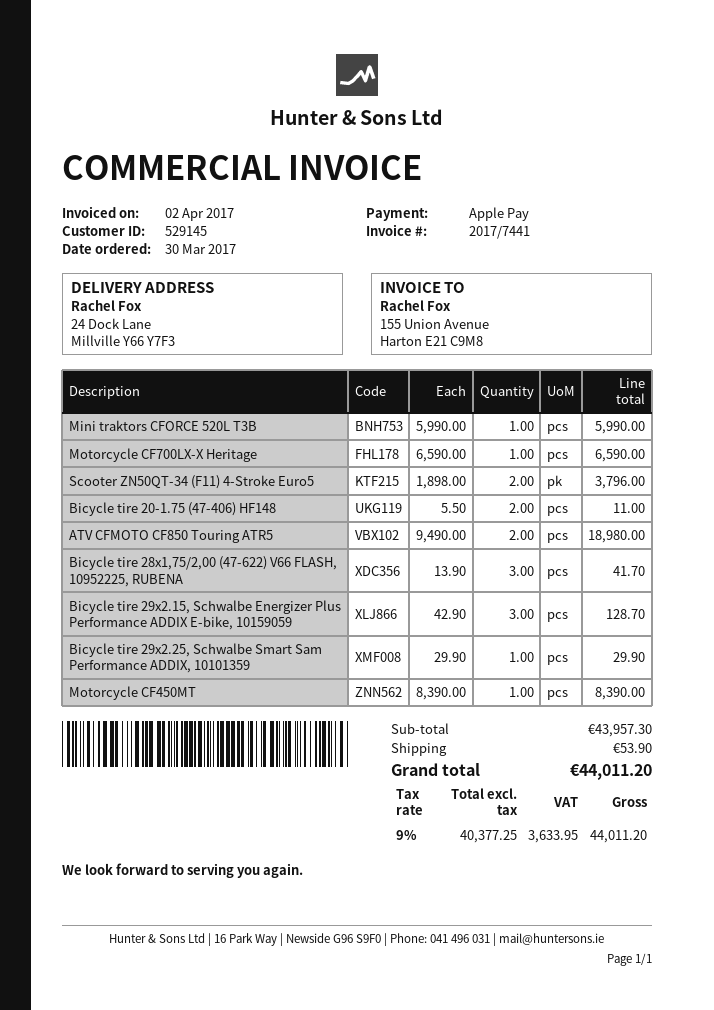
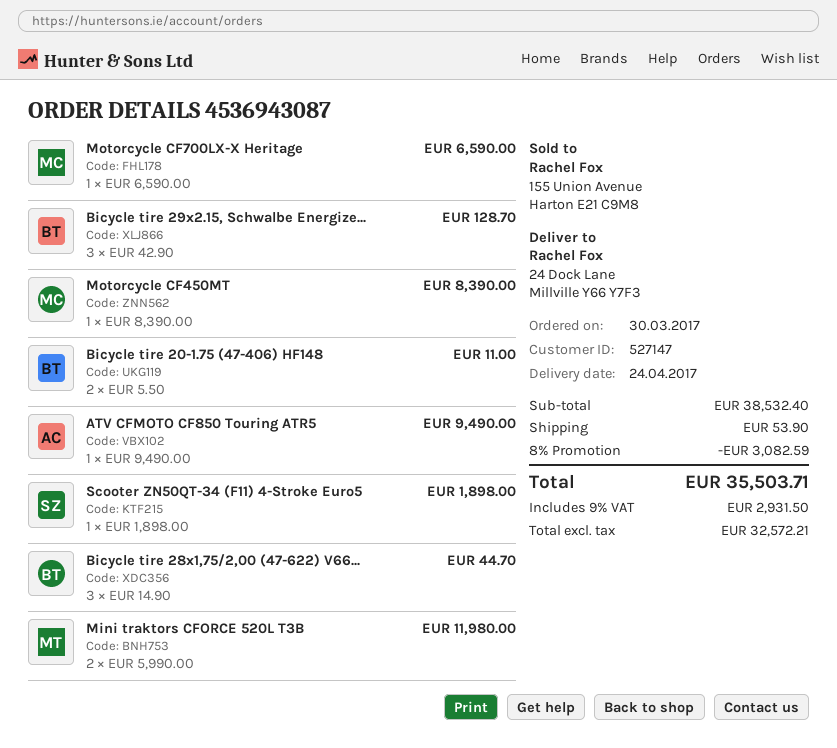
customer number: 529145 -> 527147
Mini traktors CFORCE 520L T3B: 1 x 5990.00 = 5990.00 -> 2 x 5990.00 = 11980.00
Scooter ZN50QT-34 (F11) 4-Stroke Euro5: 2 x 1898.00 = 3796.00 -> 1 x 1898.00 = 1898.00
ATV CFMOTO CF850 Touring ATR5: 2 x 9490.00 = 18980.00 -> 1 x 9490.00 = 9490.00
Bicycle tire 28x1,75/2,00 (47-622) V66 FLASH, 10952225, RUBENA: 3 x 13.90 = 41.70 -> 3 x 14.90 = 44.70
Bicycle tire 29x2.25, Schwalbe Smart Sam Performance ADDIX, 10101359: 1 x 29.90 = 29.90 -> none
subtotal: 43957.30 -> 38532.40
discount: none -> 8% = 3082.59
net: 40377.25 -> 32572.21
tax: 9% = 3633.95 -> 9% = 2931.50
total: 44011.20 -> 35503.71

